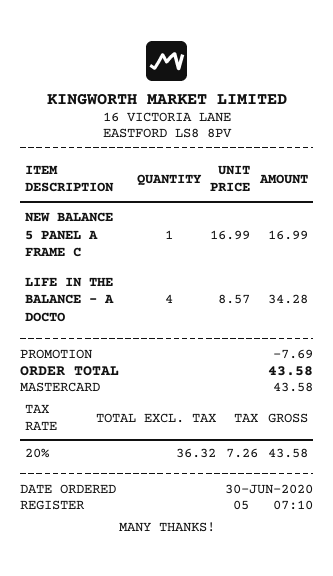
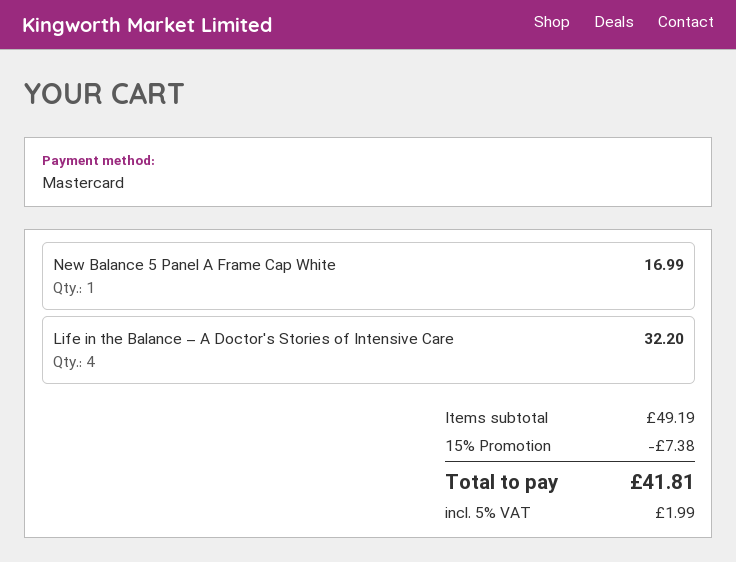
LIFE IN THE BALANCE – A DOCTO: 4 for 34.28 -> 4 for 32.20
discount: 7.69 -> 7.38
tax: 20% = 7.26 -> 5% = 1.99
total: 43.58 -> 41.81

